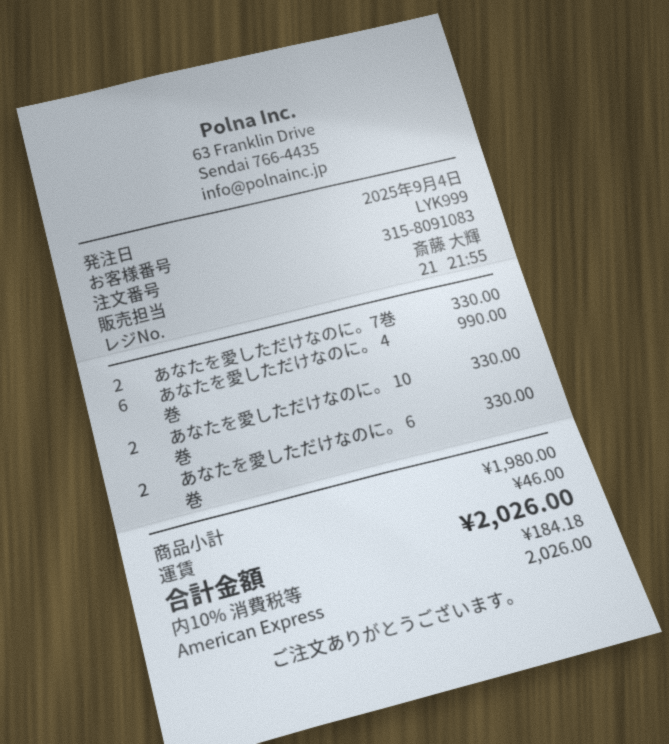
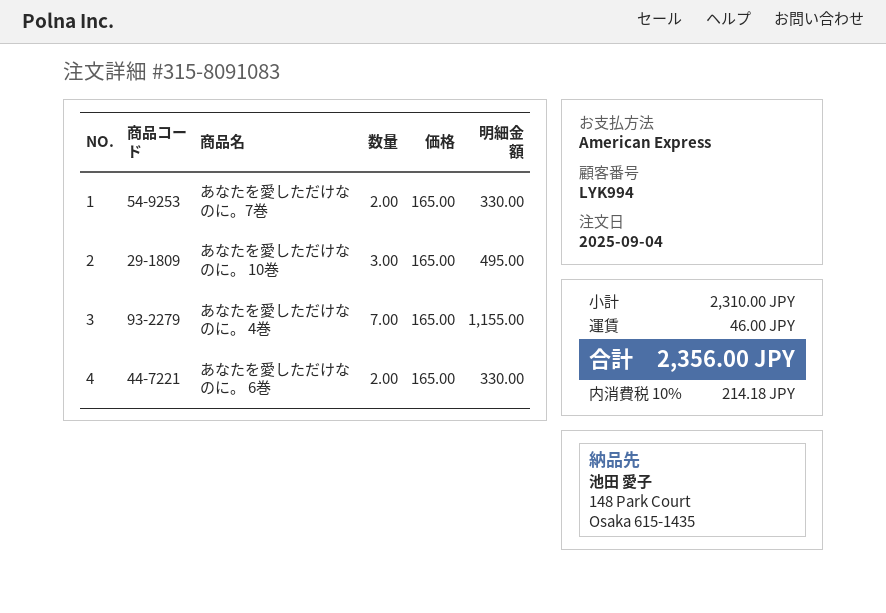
customer number: LYK999 -> LYK994
あなたを愛しただけなのに。 4巻: 6 for 990.00 -> 7 for 1155.00
あなたを愛しただけなのに。 10巻: 2 for 330.00 -> 3 for 495.00
subtotal: 1980.00 -> 2310.00
tax: 10% = 184.18 -> 10% = 214.18
total: 2026.00 -> 2356.00

